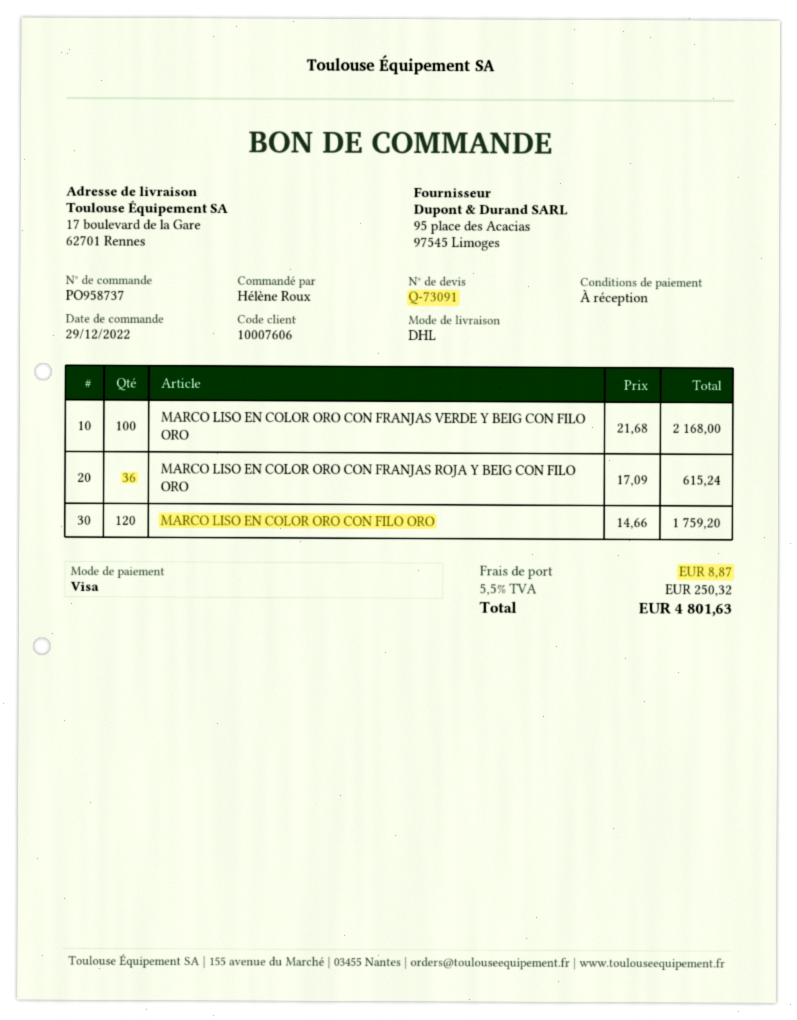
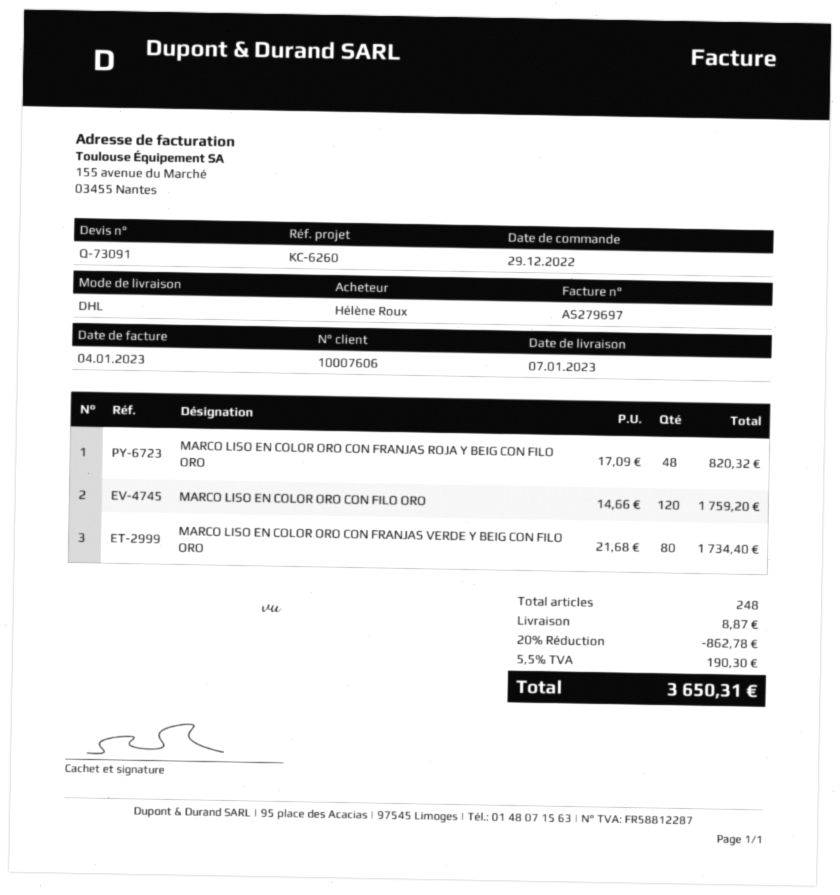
MARCO LISO EN COLOR ORO CON FRANJAS VERDE Y BEIG CON FILO ORO: 100 x 21.68 = 2168.00 -> 80 x 21.68 = 1734.40
MARCO LISO EN COLOR ORO CON FRANJAS ROJA Y BEIG CON FILO ORO: 36 x 17.09 = 615.24 -> 48 x 17.09 = 820.32
discount: none -> 20% = 862.78
tax: 5.5% = 250.32 -> 5.5% = 190.30
total: 4801.63 -> 3650.31

